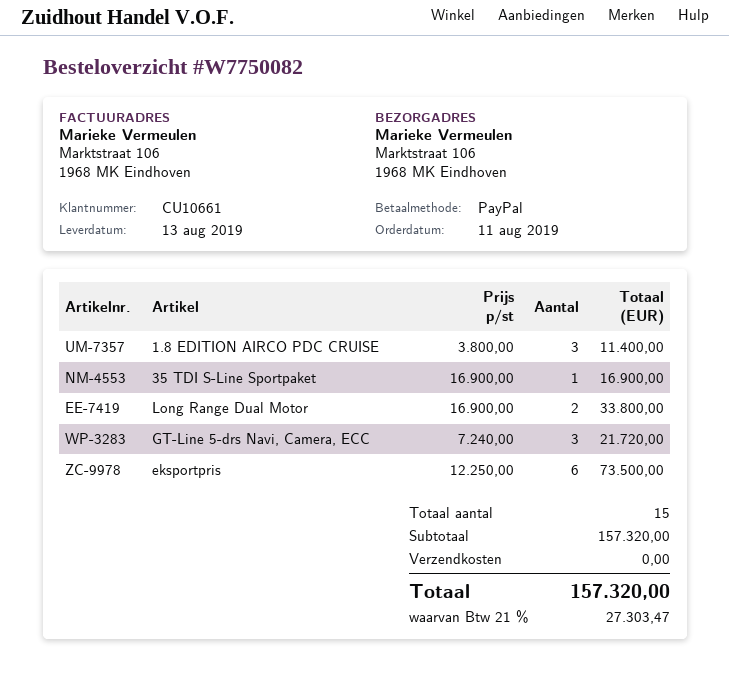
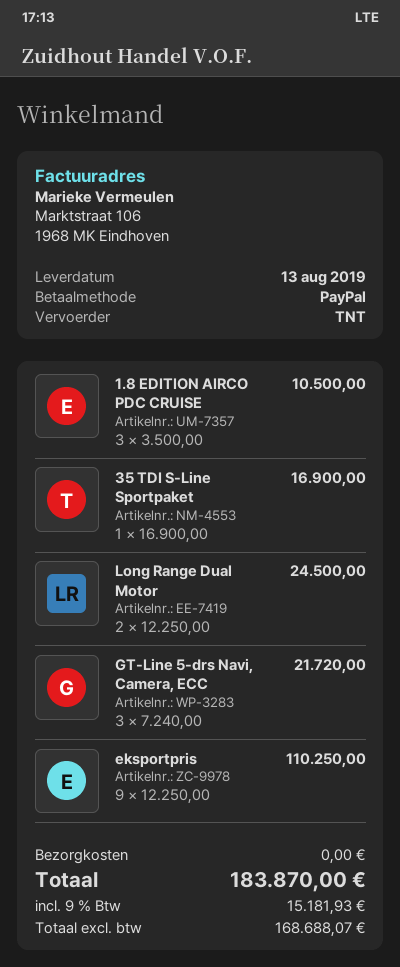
1.8 EDITION AIRCO PDC CRUISE: 3 x 3800.00 = 11400.00 -> 3 x 3500.00 = 10500.00
Long Range Dual Motor: 2 x 16900.00 = 33800.00 -> 2 x 12250.00 = 24500.00
eksportpris: 6 x 12250.00 = 73500.00 -> 9 x 12250.00 = 110250.00
tax: 21% = 27303.47 -> 9% = 15181.93
total: 157320.00 -> 183870.00

